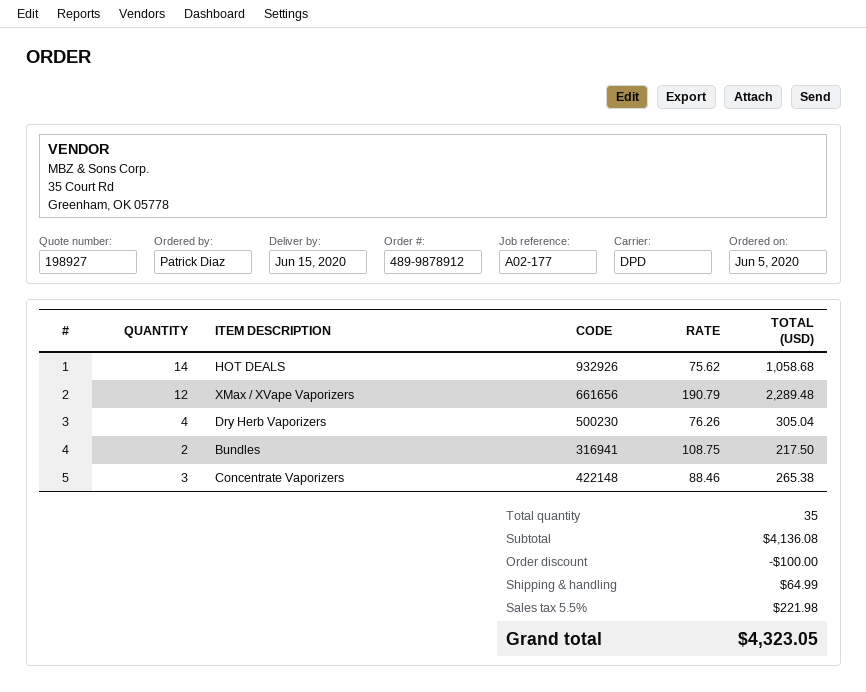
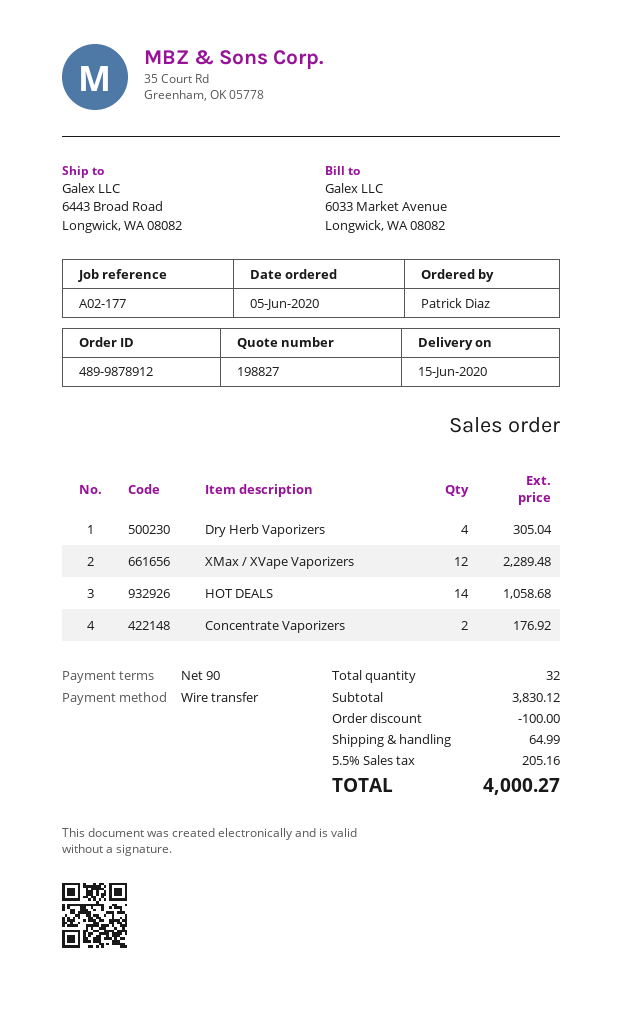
quote number: 198927 -> 198827
Bundles: 2 for 217.50 -> none
Concentrate Vaporizers: 3 for 265.38 -> 2 for 176.92
total quantity: 35 -> 32
subtotal: 4136.08 -> 3830.12
tax: 5.5% = 221.98 -> 5.5% = 205.16
total: 4323.05 -> 4000.27

